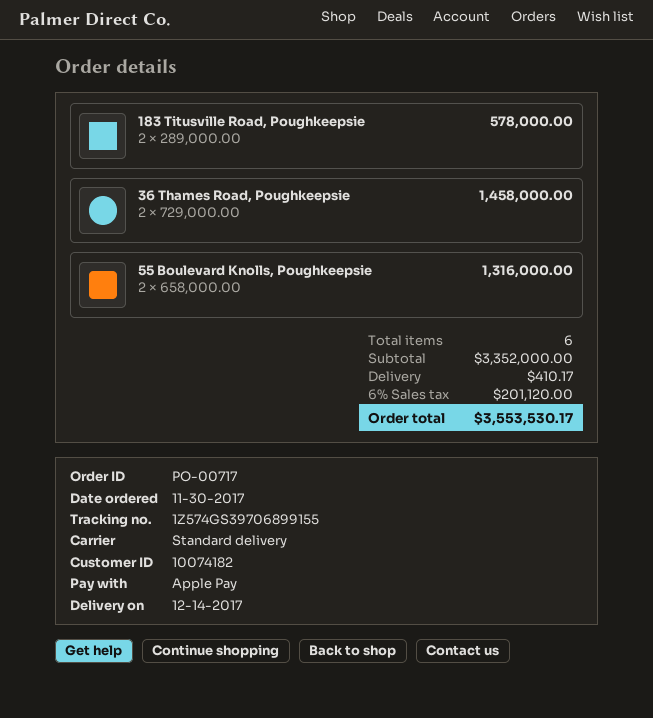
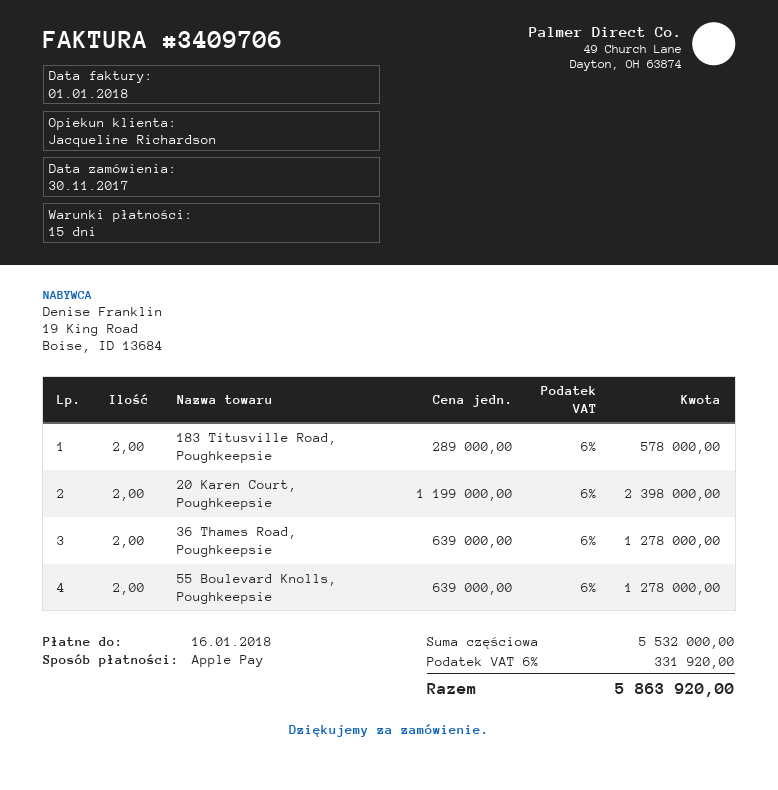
36 Thames Road, Poughkeepsie: 2 x 729000.00 = 1458000.00 -> 2 x 639000.00 = 1278000.00
55 Boulevard Knolls, Poughkeepsie: 2 x 658000.00 = 1316000.00 -> 2 x 639000.00 = 1278000.00
20 Karen Court, Poughkeepsie: none -> 2 x 1199000.00 = 2398000.00
subtotal: 3352000.00 -> 5532000.00
shipping: 410.17 -> none
tax: 6% = 201120.00 -> 6% = 331920.00
total: 3553530.17 -> 5863920.00

